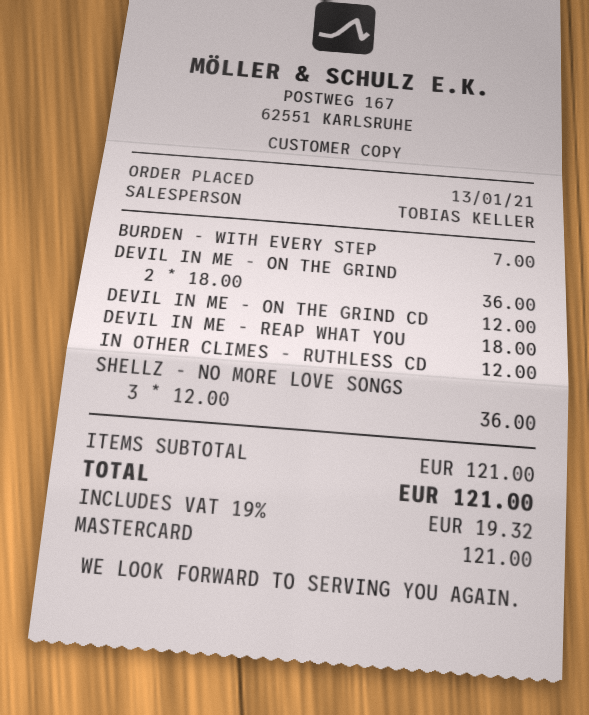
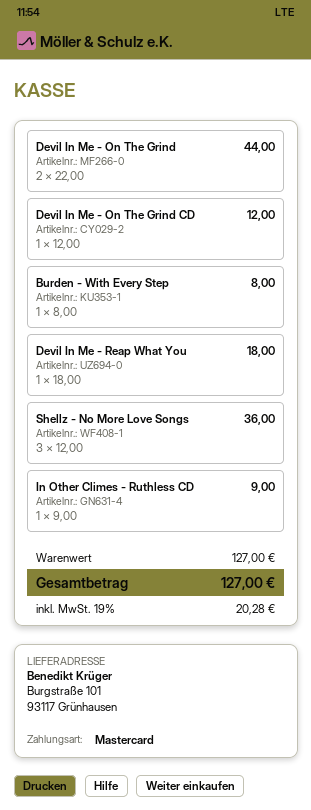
BURDEN - WITH EVERY STEP: 1 x 7.00 = 7.00 -> 1 x 8.00 = 8.00
DEVIL IN ME - ON THE GRIND: 2 x 18.00 = 36.00 -> 2 x 22.00 = 44.00
IN OTHER CLIMES - RUTHLESS CD: 1 x 12.00 = 12.00 -> 1 x 9.00 = 9.00
subtotal: 121.00 -> 127.00
tax: 19% = 19.32 -> 19% = 20.28
total: 121.00 -> 127.00

